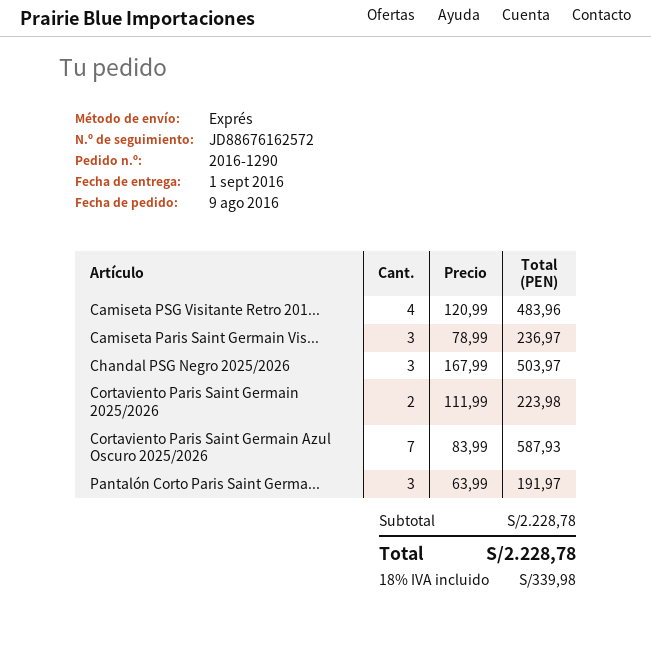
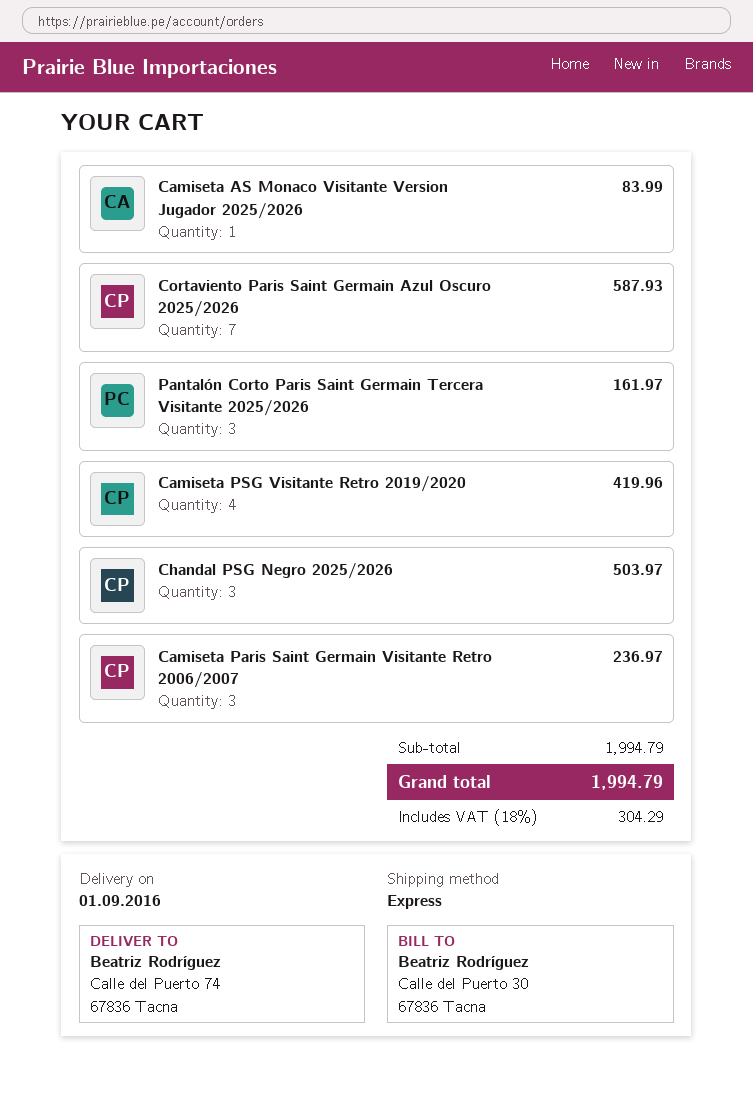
Camiseta PSG Visitante Retro 201...: 4 for 483.96 -> 4 for 419.96
Cortaviento Paris Saint Germain 2025/2026: 2 for 223.98 -> none
Pantalón Corto Paris Saint Germa...: 3 for 191.97 -> 3 for 161.97
Camiseta AS Monaco Visitante Version Jugador 2025/2026: none -> 1 for 83.99
subtotal: 2228.78 -> 1994.79
tax: 18% = 339.98 -> 18% = 304.29
total: 2228.78 -> 1994.79

